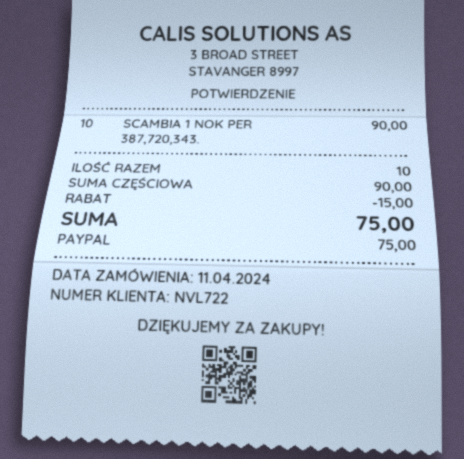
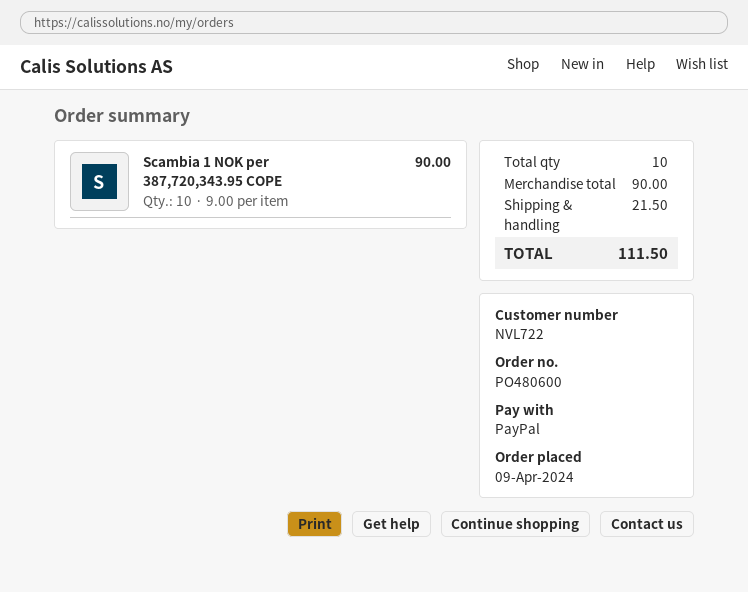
order date: 2024-04-11 -> 2024-04-09
discount: 15.00 -> none
shipping: none -> 21.50
total: 75.00 -> 111.50

